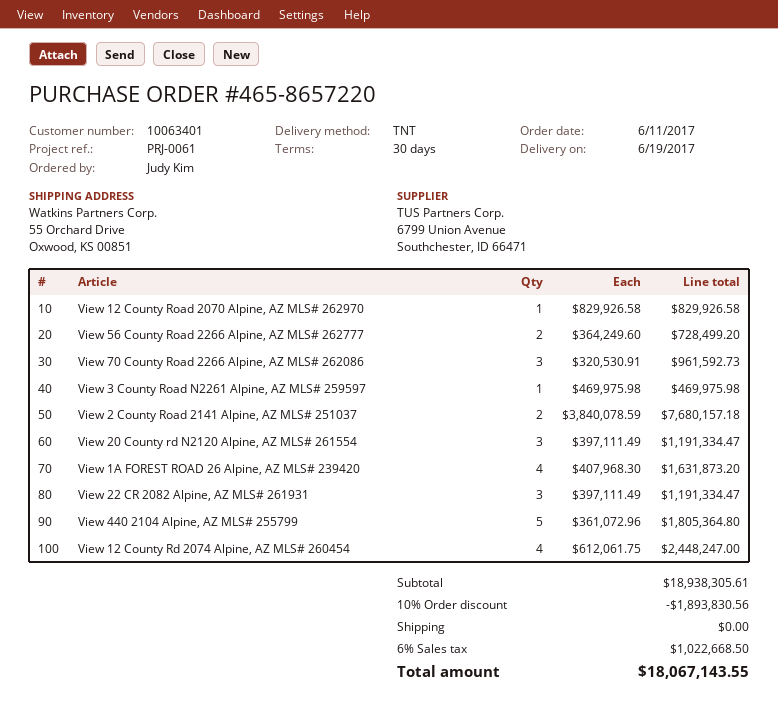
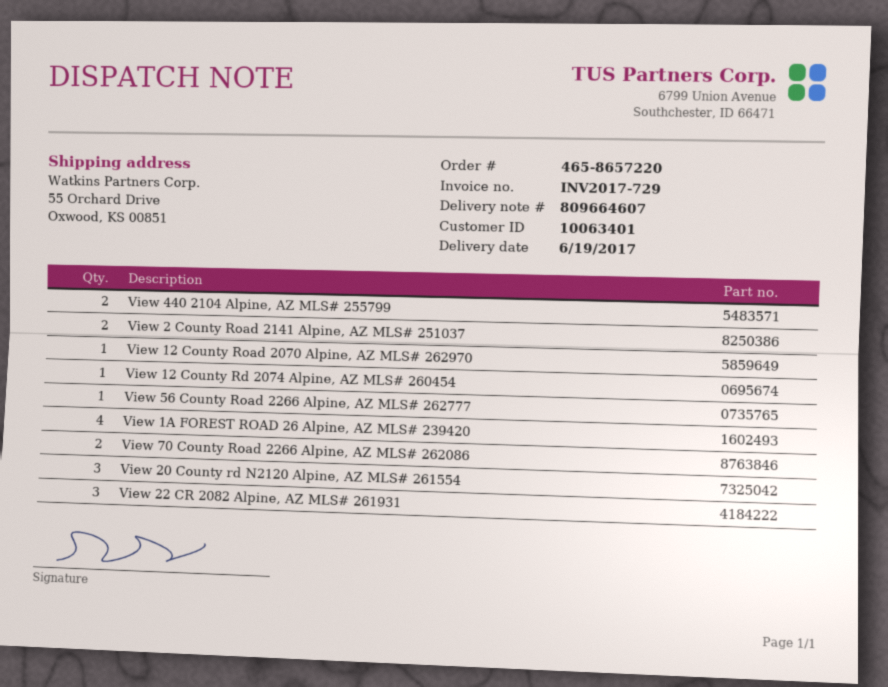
View 56 County Road 2266 Alpine, AZ MLS# 262777: 2 -> 1
View 70 County Road 2266 Alpine, AZ MLS# 262086: 3 -> 2
View 3 County Road N2261 Alpine, AZ MLS# 259597: 1 -> none
View 440 2104 Alpine, AZ MLS# 255799: 5 -> 2
View 12 County Rd 2074 Alpine, AZ MLS# 260454: 4 -> 1

